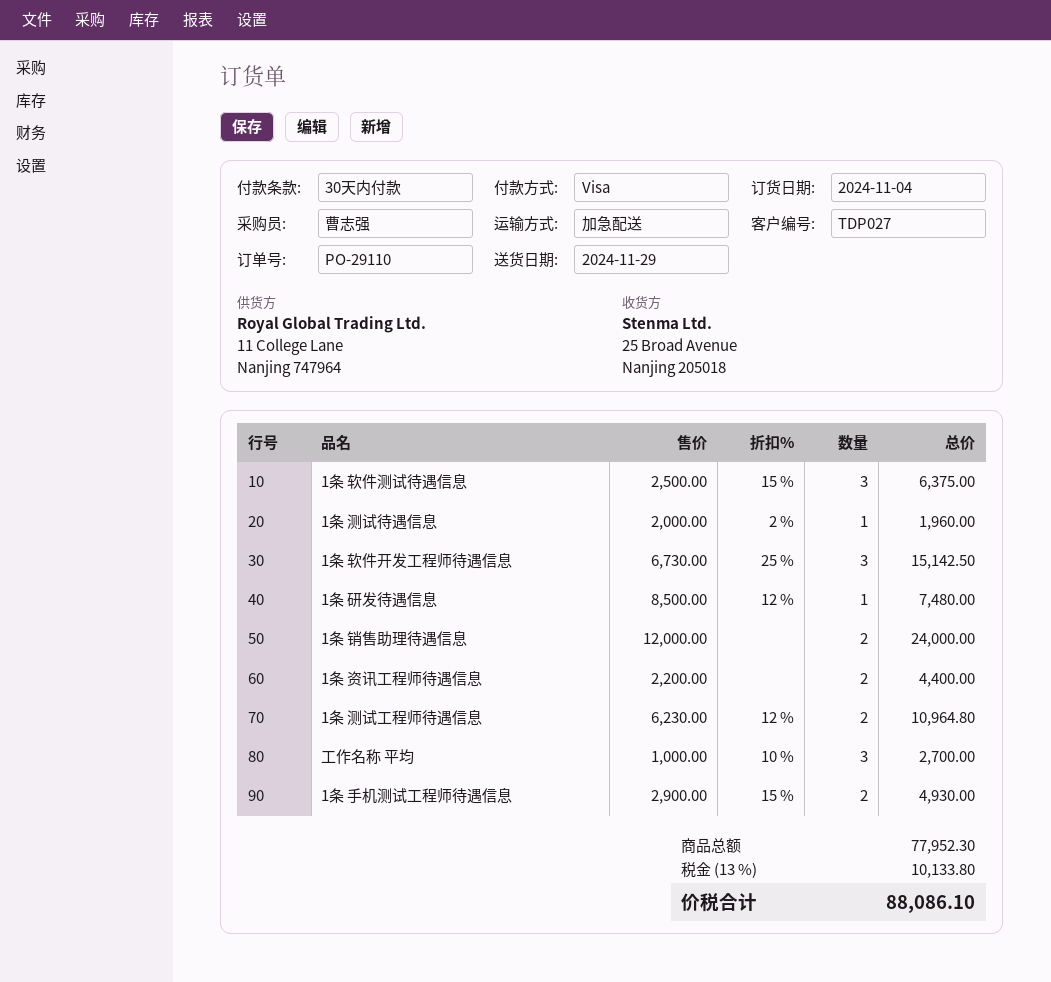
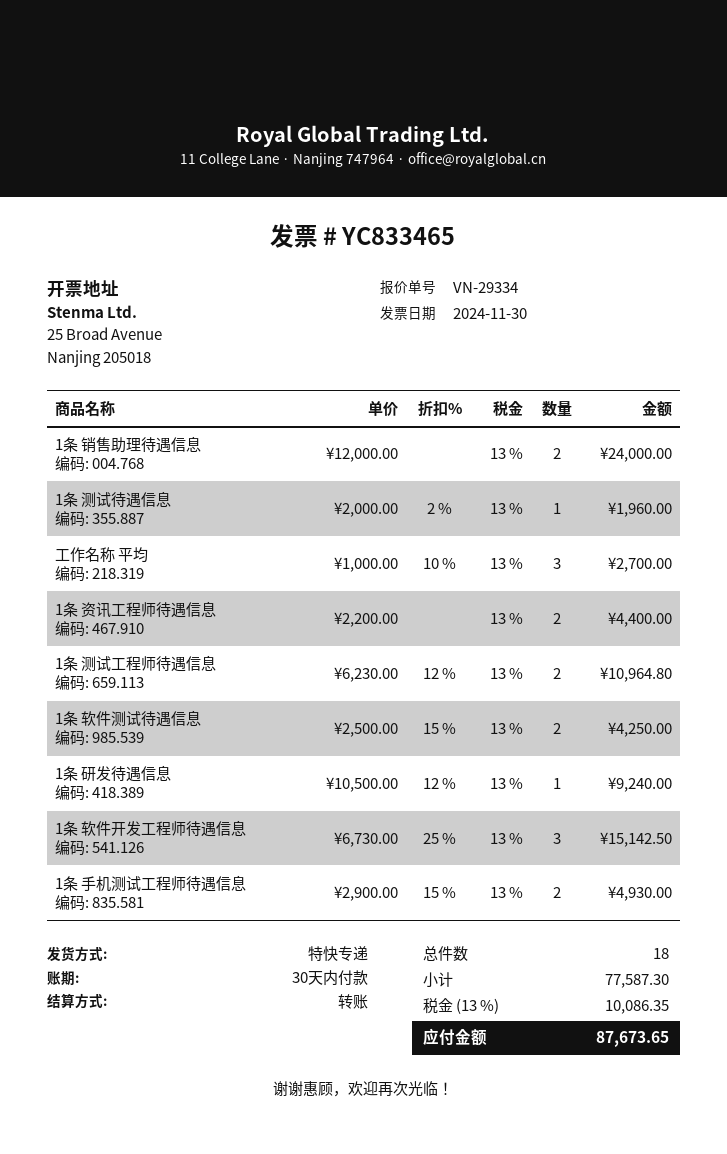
payment method: Visa -> bank transfer
1条 软件测试待遇信息: 3 x 2500.00 - 15% = 6375.00 -> 2 x 2500.00 - 15% = 4250.00
1条 研发待遇信息: 1 x 8500.00 - 12% = 7480.00 -> 1 x 10500.00 - 12% = 9240.00
subtotal: 77952.30 -> 77587.30
tax: 13% = 10133.80 -> 13% = 10086.35
total: 88086.10 -> 87673.65

